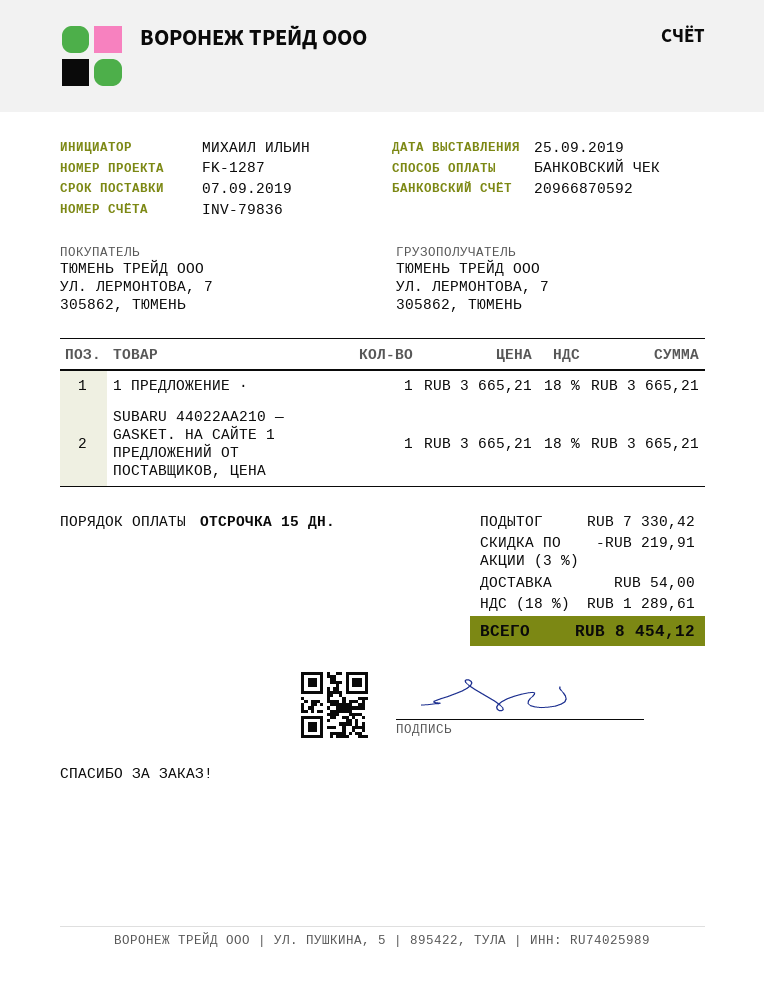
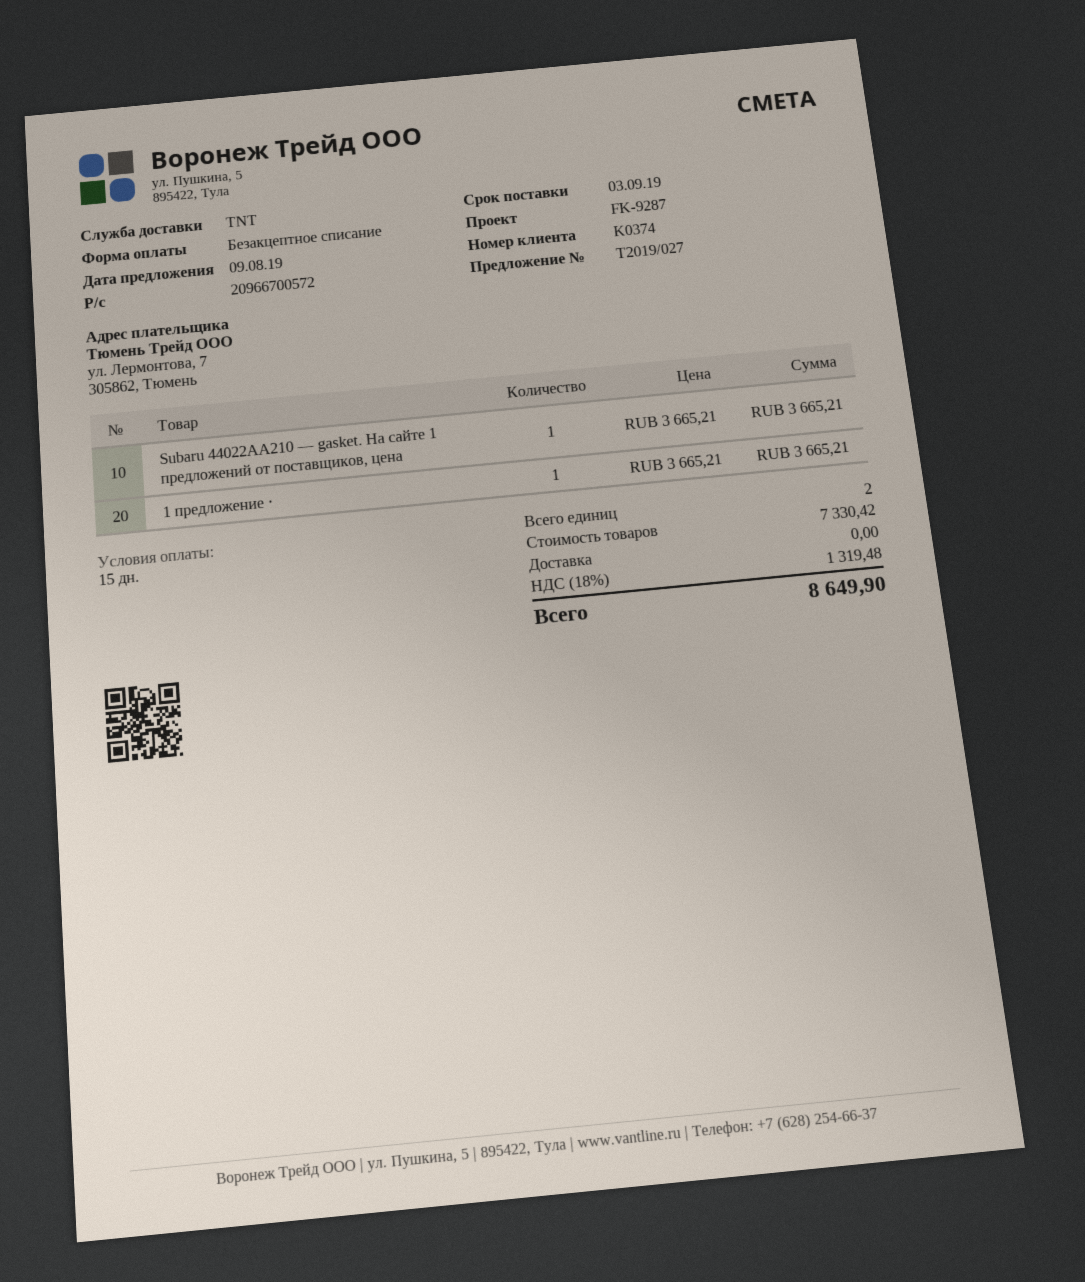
delivery date: 2019-09-07 -> 2019-09-03
reference: FK-1287 -> FK-9287
payment method: cheque -> direct debit
bank account: 20966870592 -> 20966700572
discount: 3% = 219.91 -> none
shipping: 54.00 -> 0.00
tax: 18% = 1289.61 -> 18% = 1319.48
total: 8454.12 -> 8649.90

